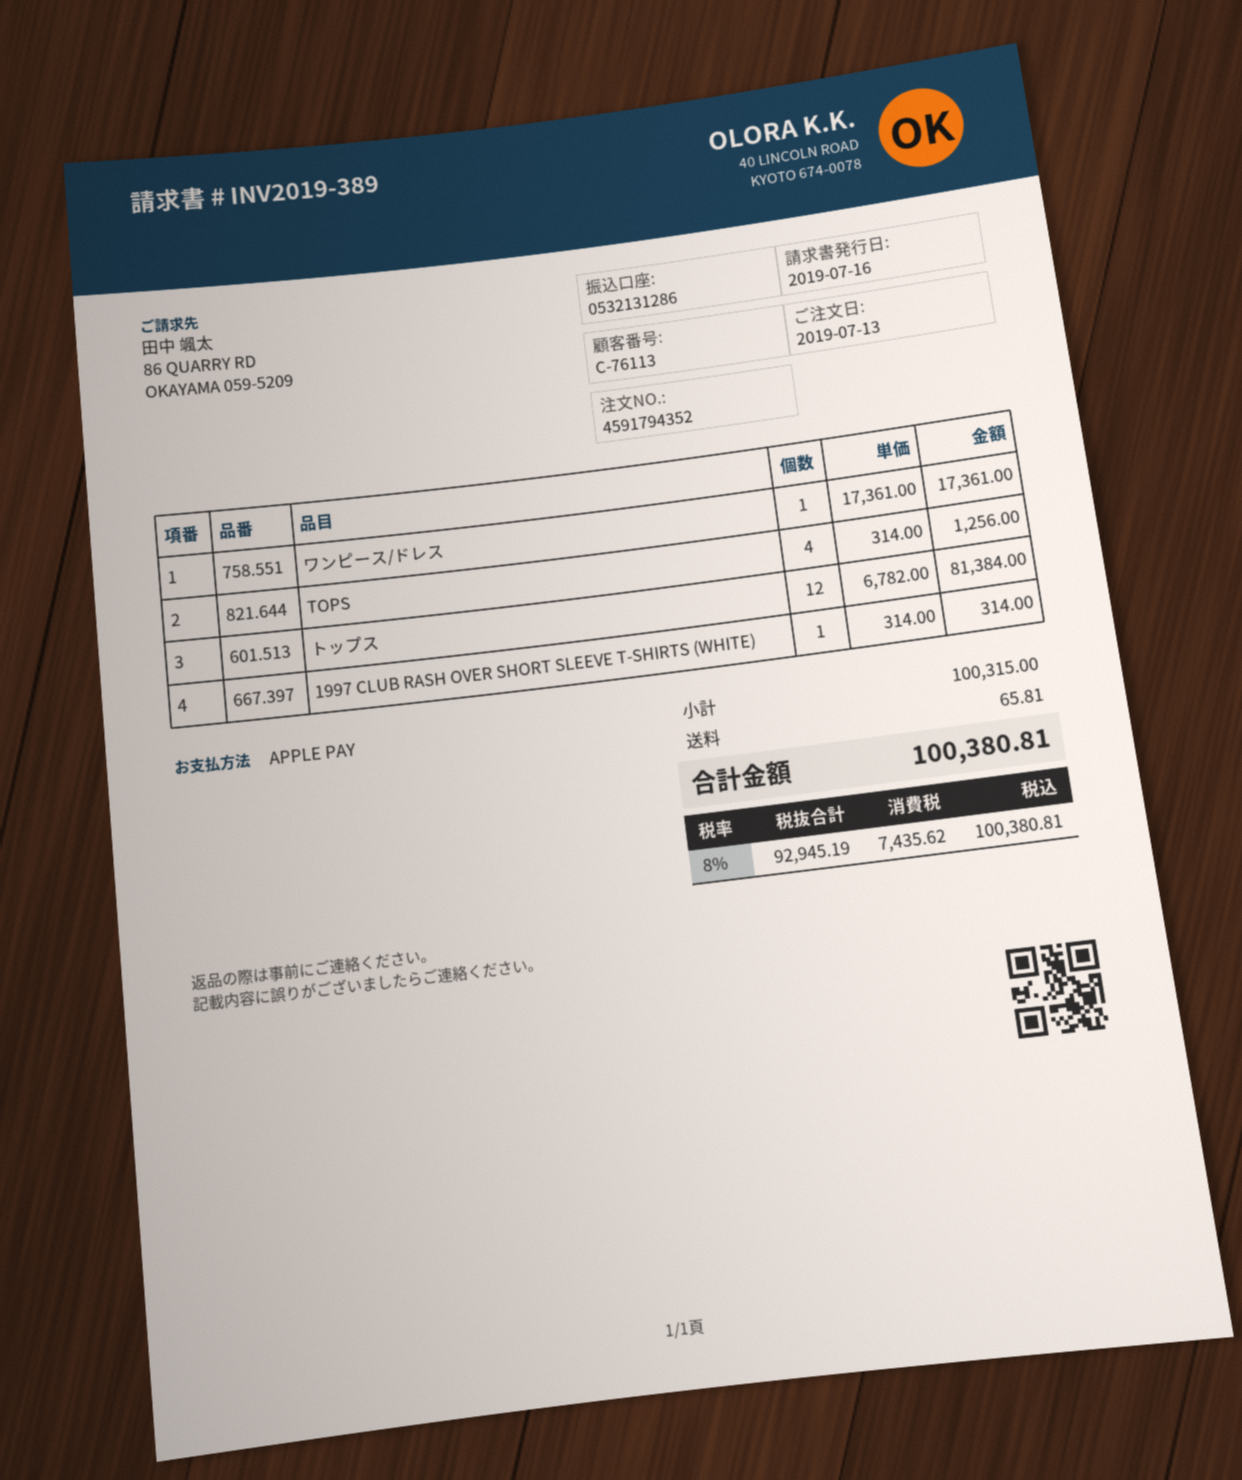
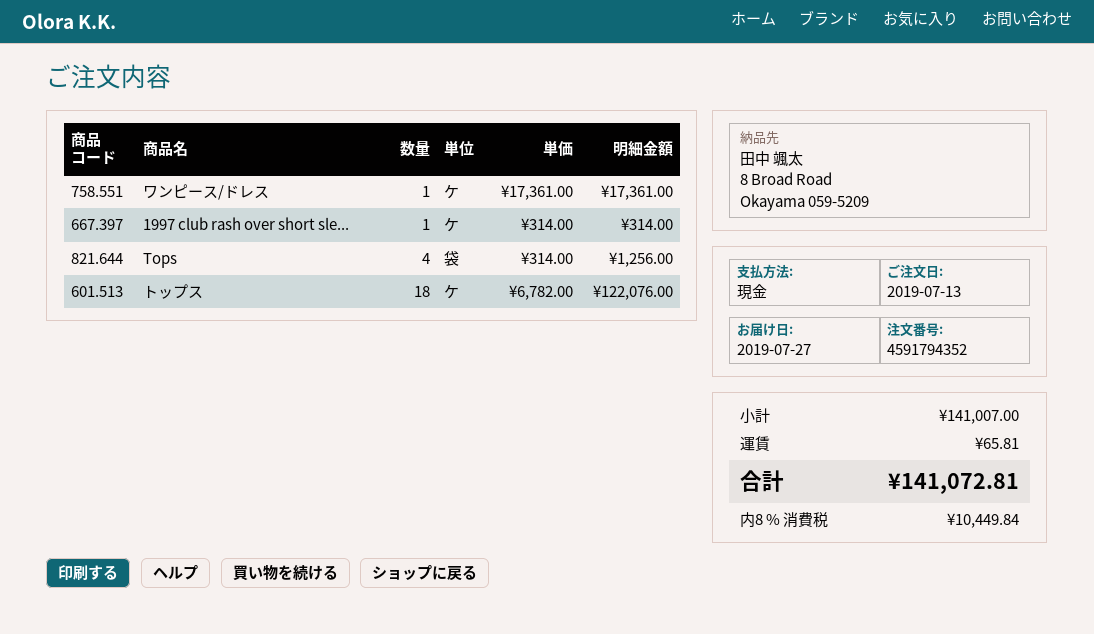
payment method: Apple Pay -> cash
トップス: 12 x 6782.00 = 81384.00 -> 18 x 6782.00 = 122076.00
subtotal: 100315.00 -> 141007.00
tax: 8% = 7435.62 -> 8% = 10449.84
total: 100380.81 -> 141072.81

